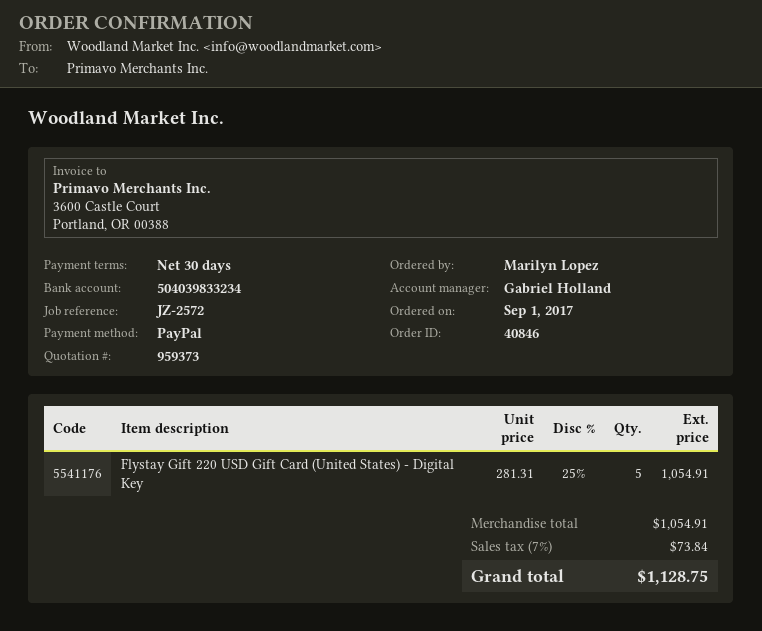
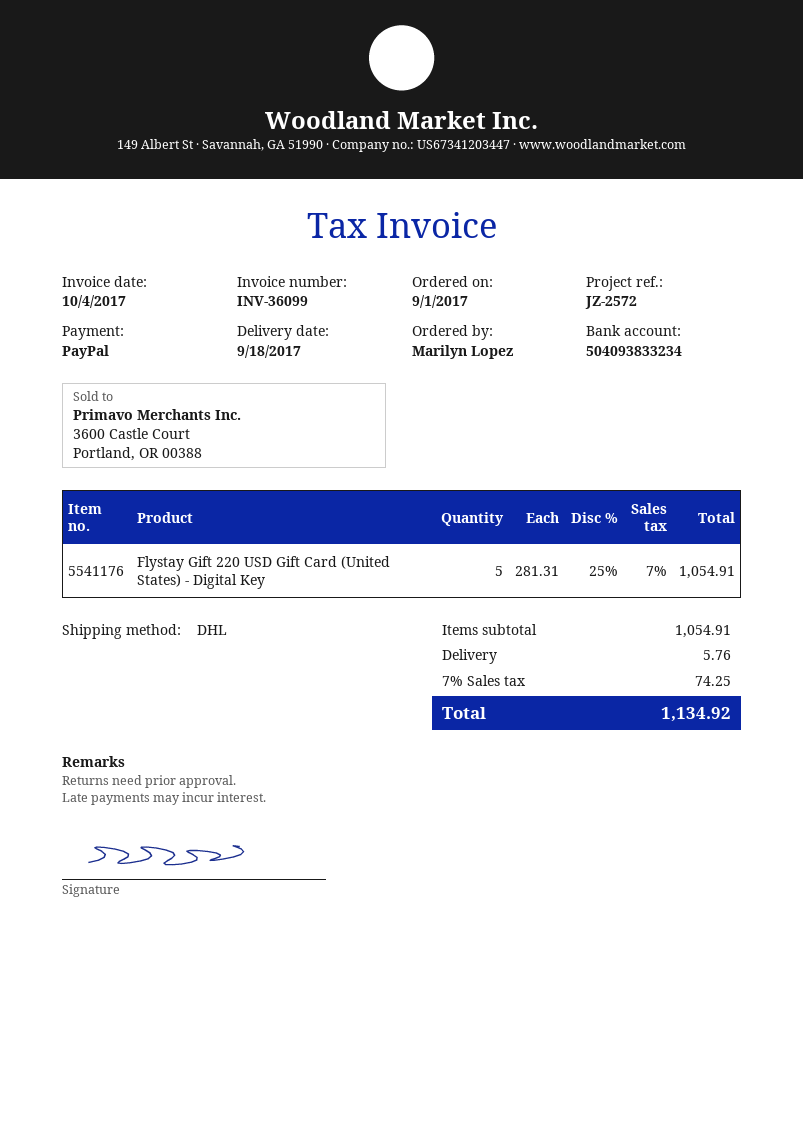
bank account: 504039833234 -> 504093833234
shipping: none -> 5.76
tax: 7% = 73.84 -> 7% = 74.25
total: 1128.75 -> 1134.92

